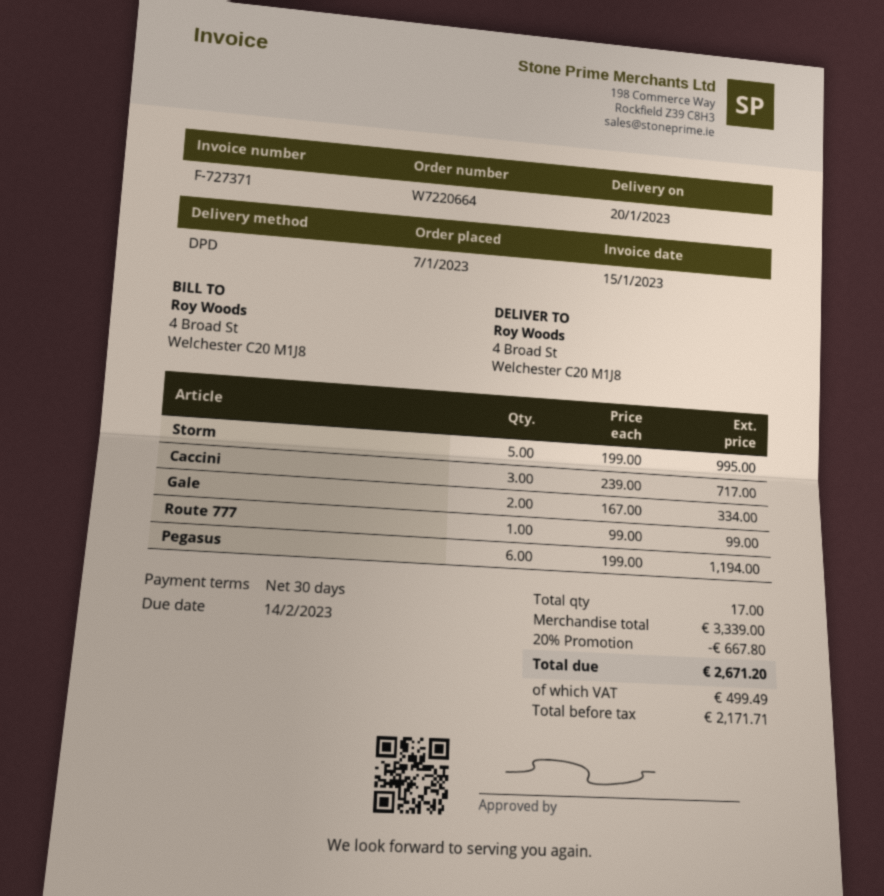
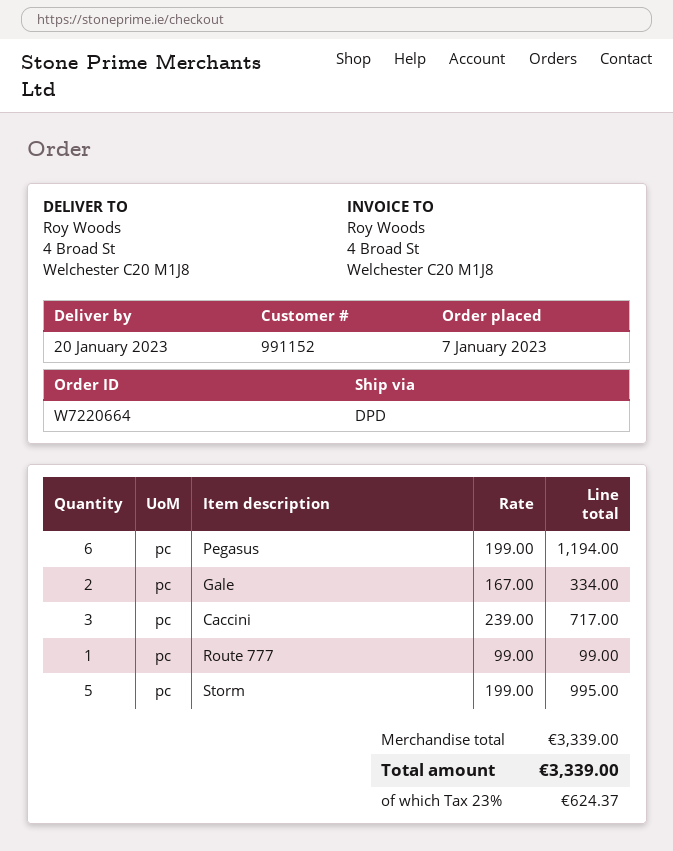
discount: 20% = 667.80 -> none
tax: 499.49 -> 624.37
total: 2671.20 -> 3339.00

